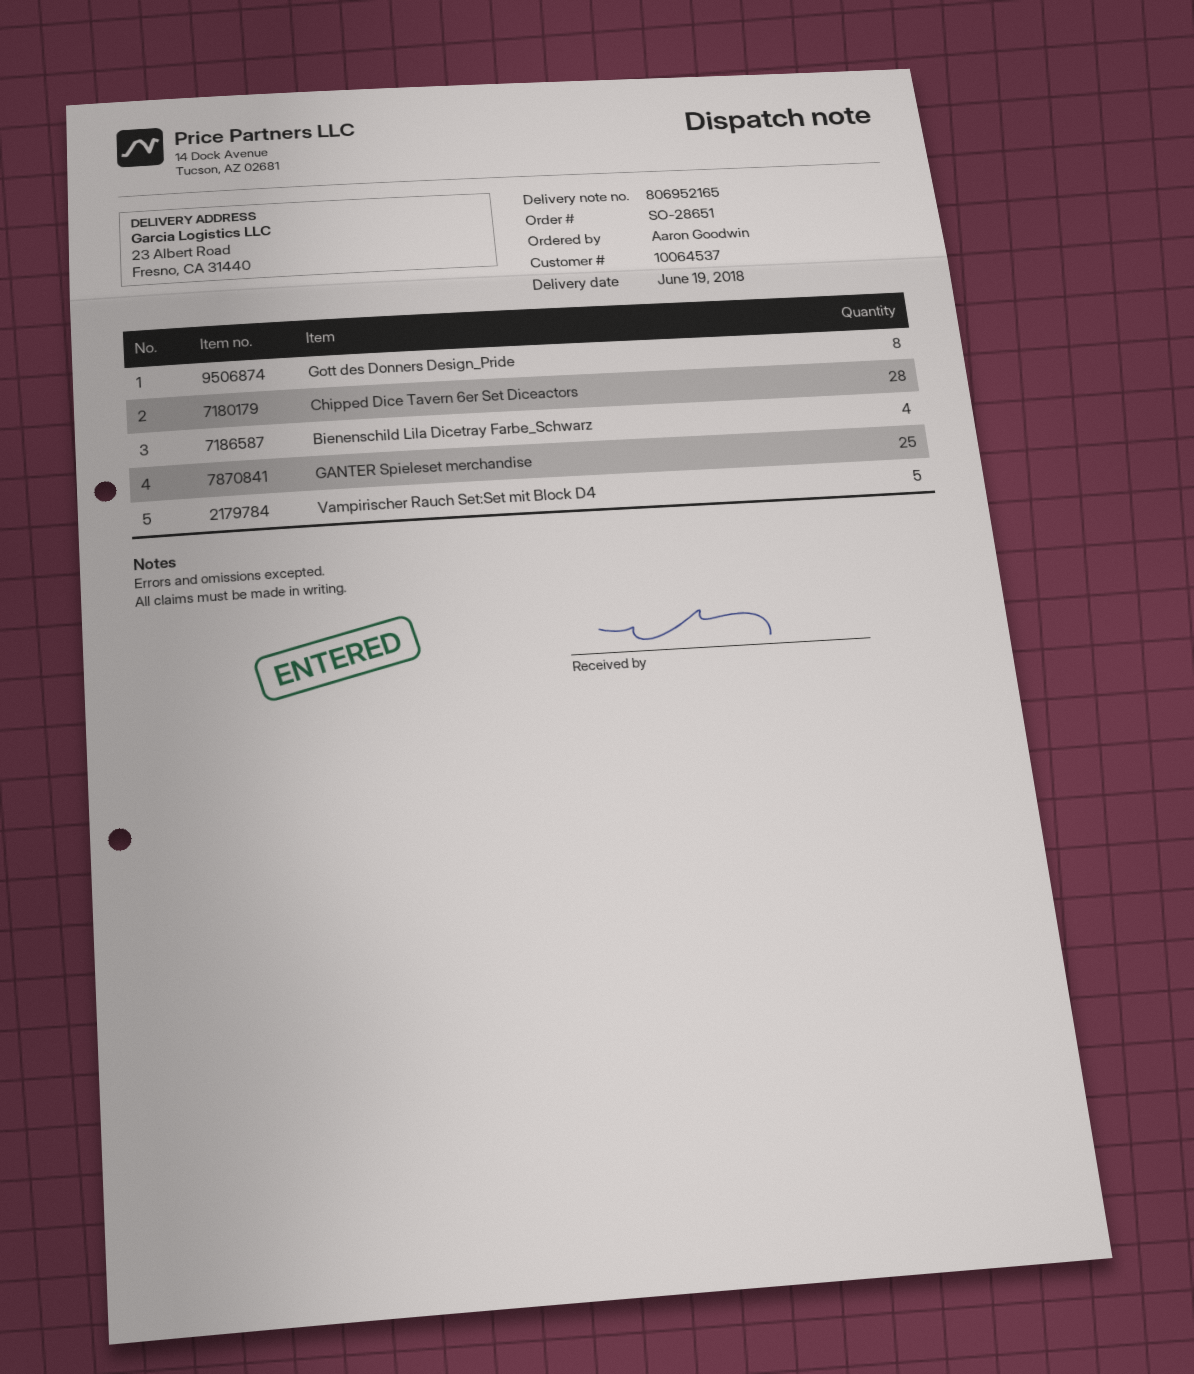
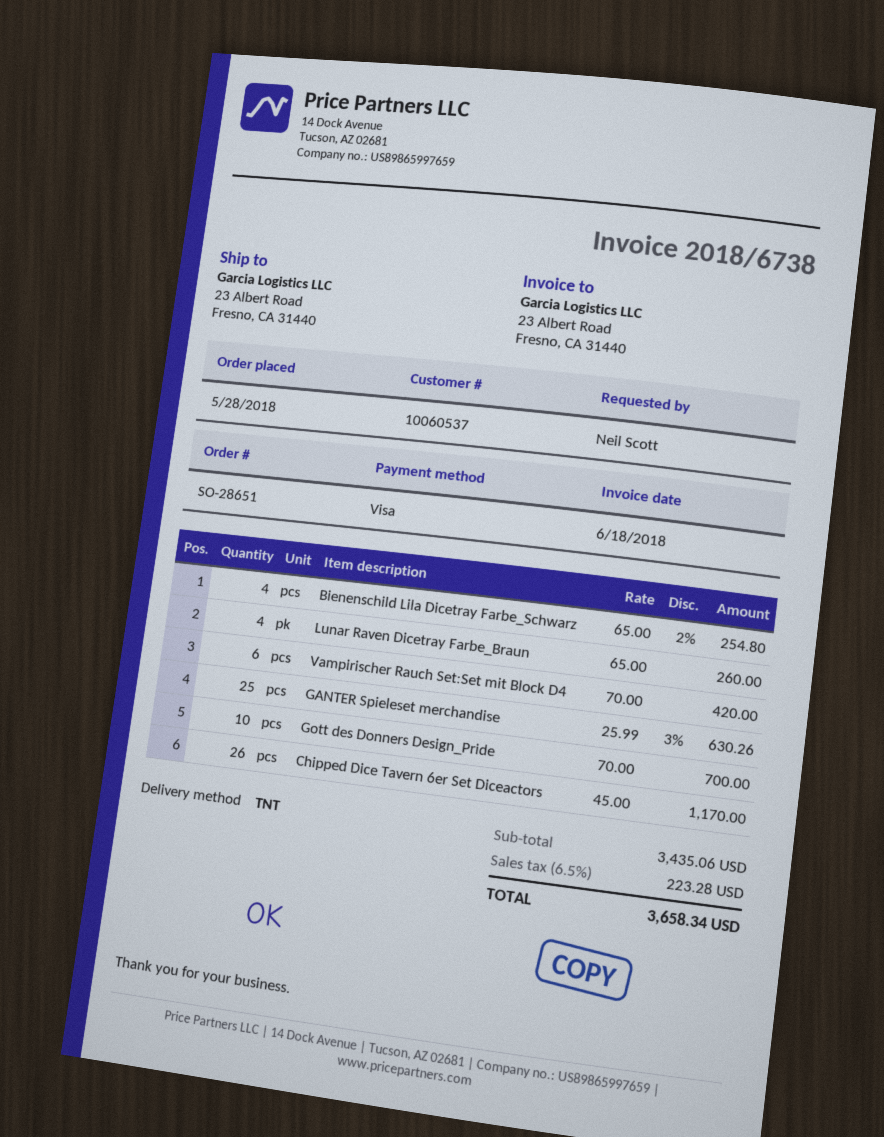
customer number: 10064537 -> 10060537
ordered by: Aaron Goodwin -> Neil Scott
Gott des Donners Design_Pride: 8 -> 10
Chipped Dice Tavern 6er Set Diceactors: 28 -> 26
Vampirischer Rauch Set:Set mit Block D4: 5 -> 6
Lunar Raven Dicetray Farbe_Braun: none -> 4

